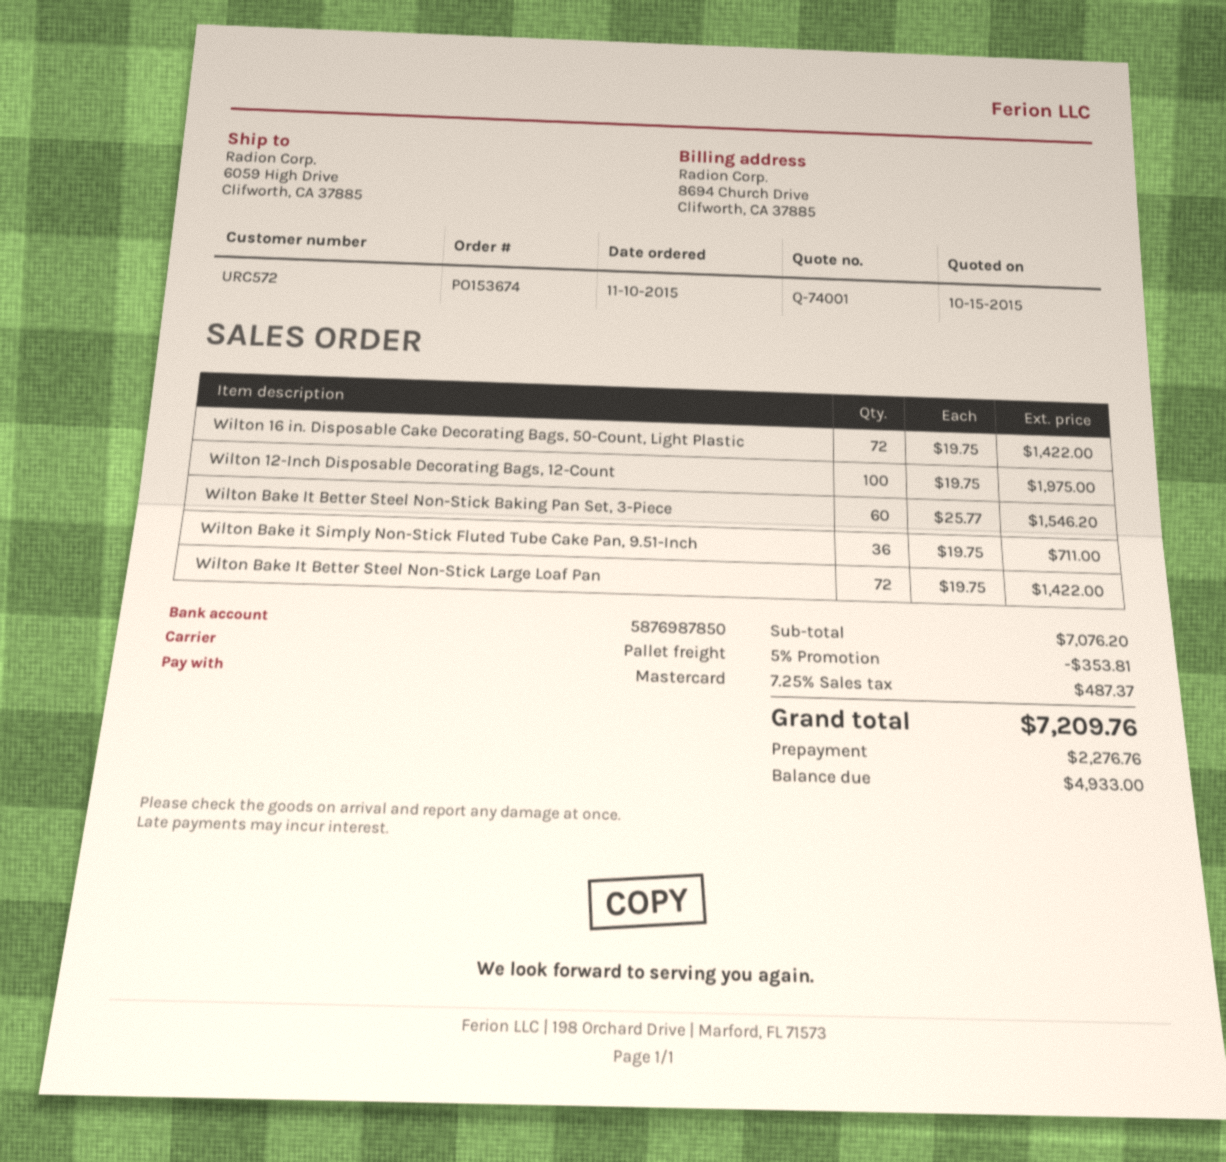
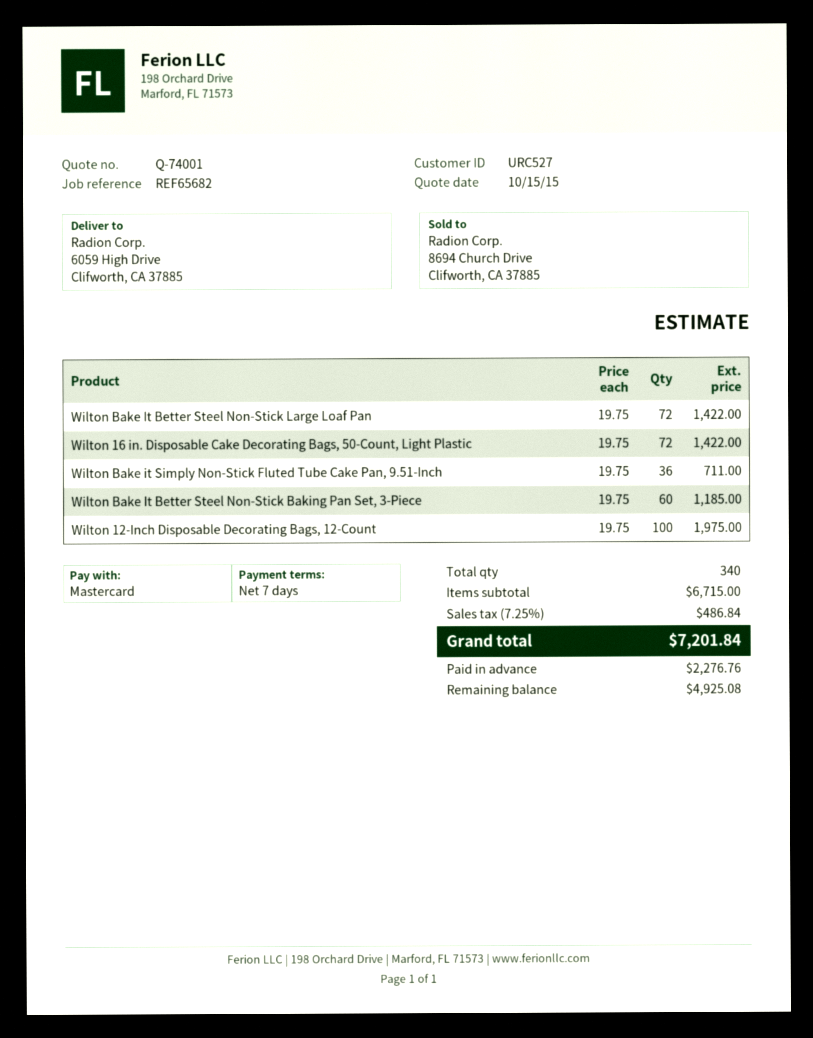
customer number: URC572 -> URC527
Wilton Bake It Better Steel Non-Stick Baking Pan Set, 3-Piece: 60 x 25.77 = 1546.20 -> 60 x 19.75 = 1185.00
subtotal: 7076.20 -> 6715.00
discount: 5% = 353.81 -> none
tax: 7.25% = 487.37 -> 7.25% = 486.84
total: 7209.76 -> 7201.84
balance: 4933.00 -> 4925.08

